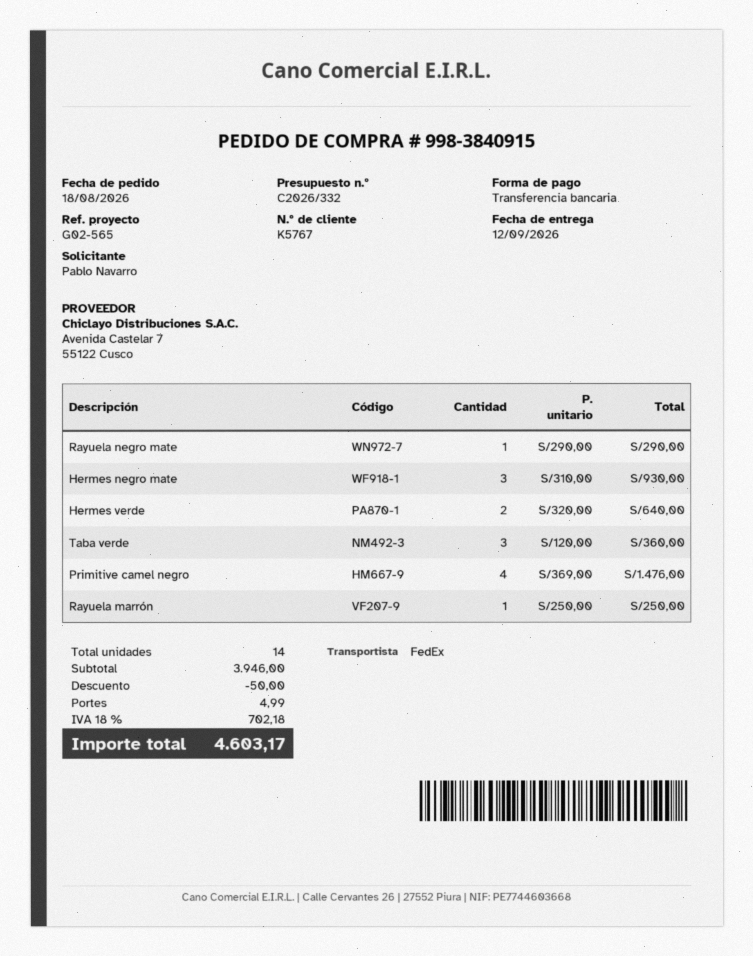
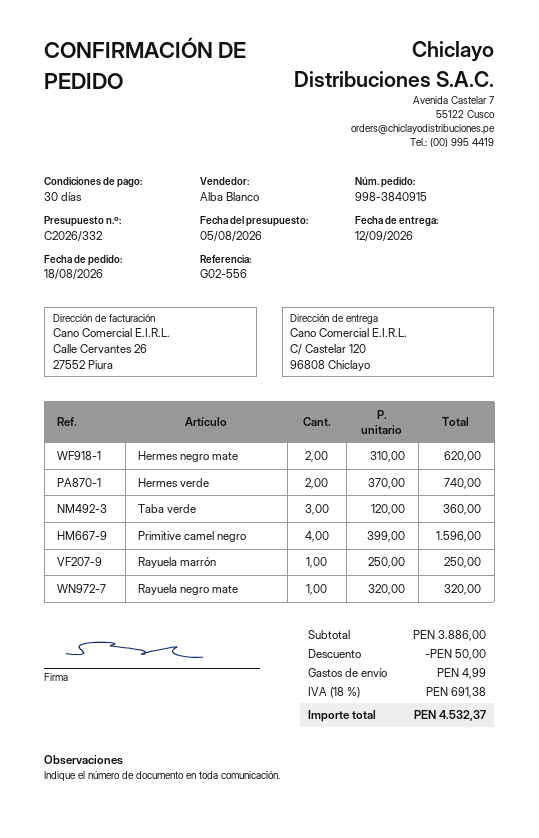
reference: G02-565 -> G02-556
Rayuela negro mate: 1 x 290.00 = 290.00 -> 1 x 320.00 = 320.00
Hermes negro mate: 3 x 310.00 = 930.00 -> 2 x 310.00 = 620.00
Hermes verde: 2 x 320.00 = 640.00 -> 2 x 370.00 = 740.00
Primitive camel negro: 4 x 369.00 = 1476.00 -> 4 x 399.00 = 1596.00
subtotal: 3946.00 -> 3886.00
tax: 18% = 702.18 -> 18% = 691.38
total: 4603.17 -> 4532.37

